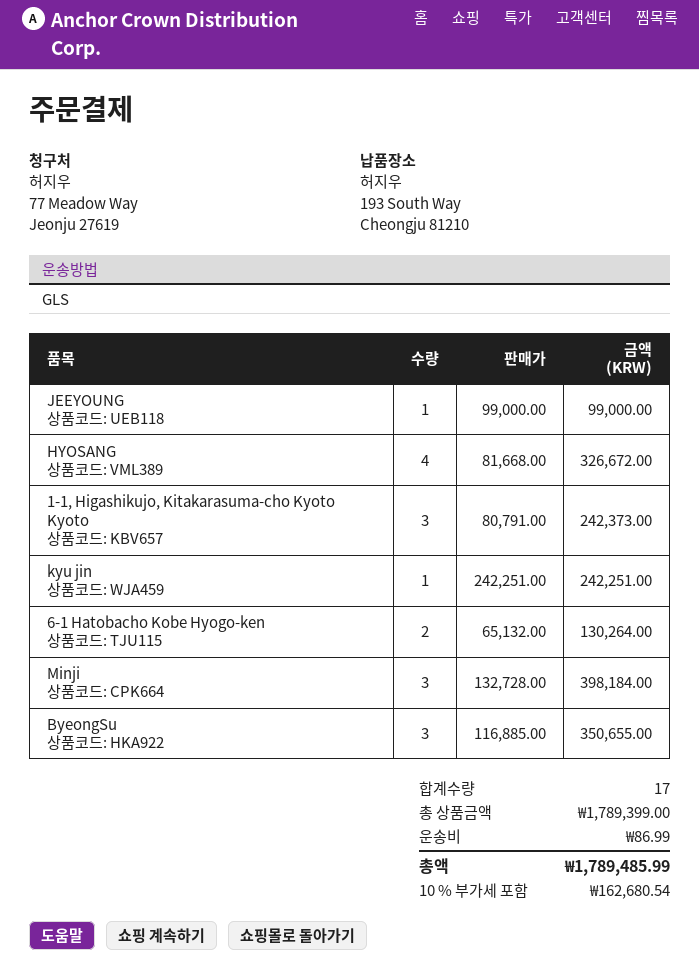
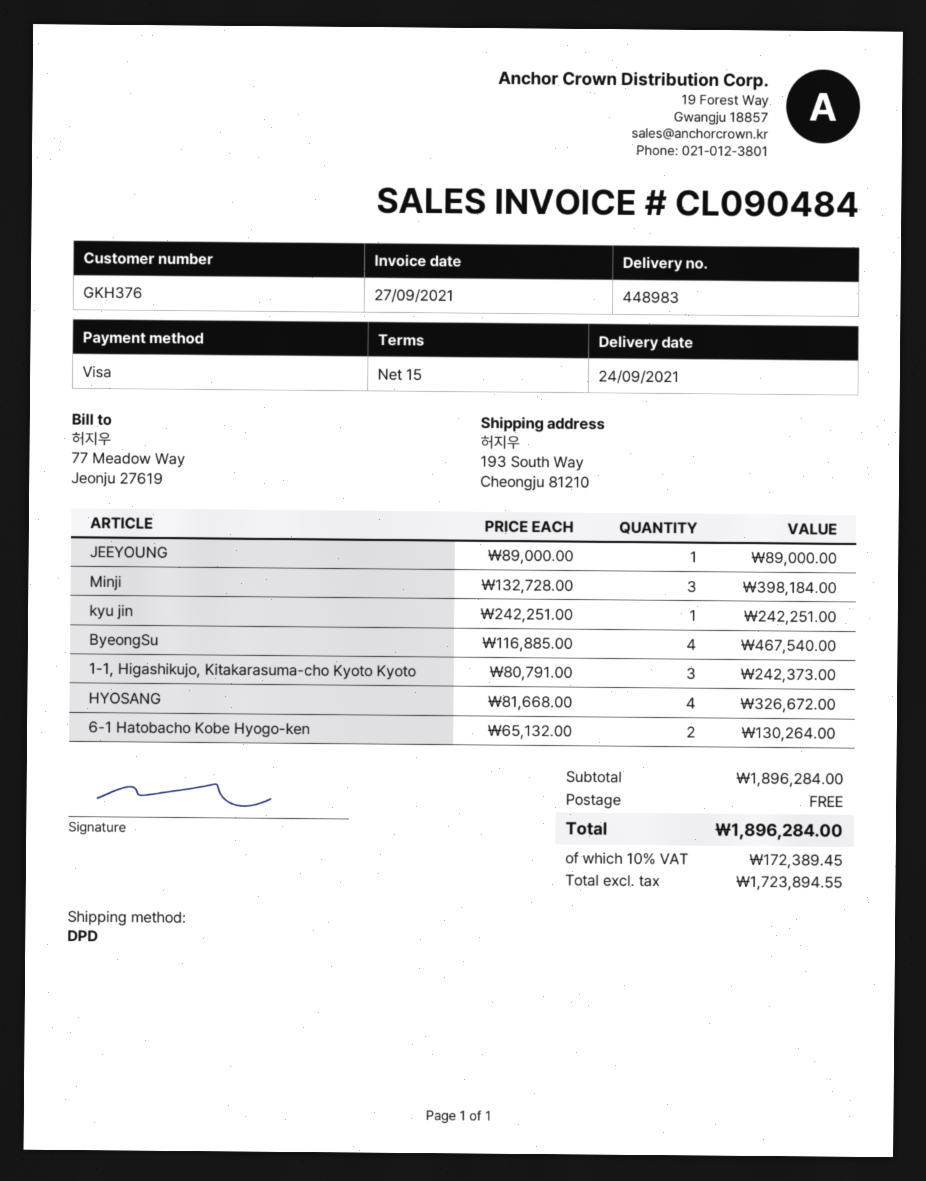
shipping method: GLS -> DPD
JEEYOUNG: 1 x 99000.00 = 99000.00 -> 1 x 89000.00 = 89000.00
ByeongSu: 3 x 116885.00 = 350655.00 -> 4 x 116885.00 = 467540.00
subtotal: 1789399.00 -> 1896284.00
shipping: 86.99 -> 0.00
tax: 10% = 162680.54 -> 10% = 172389.45
total: 1789485.99 -> 1896284.00

